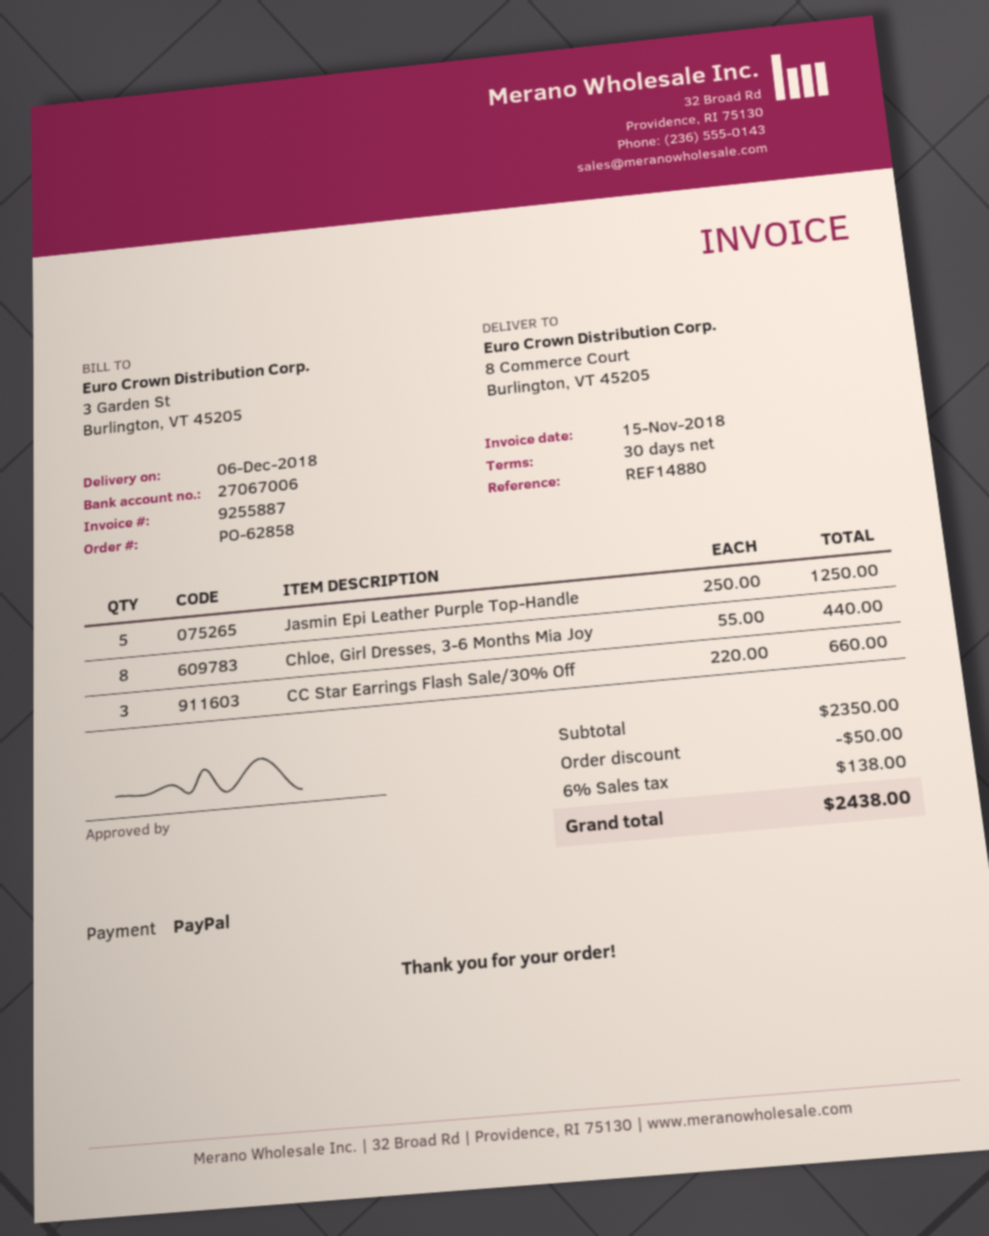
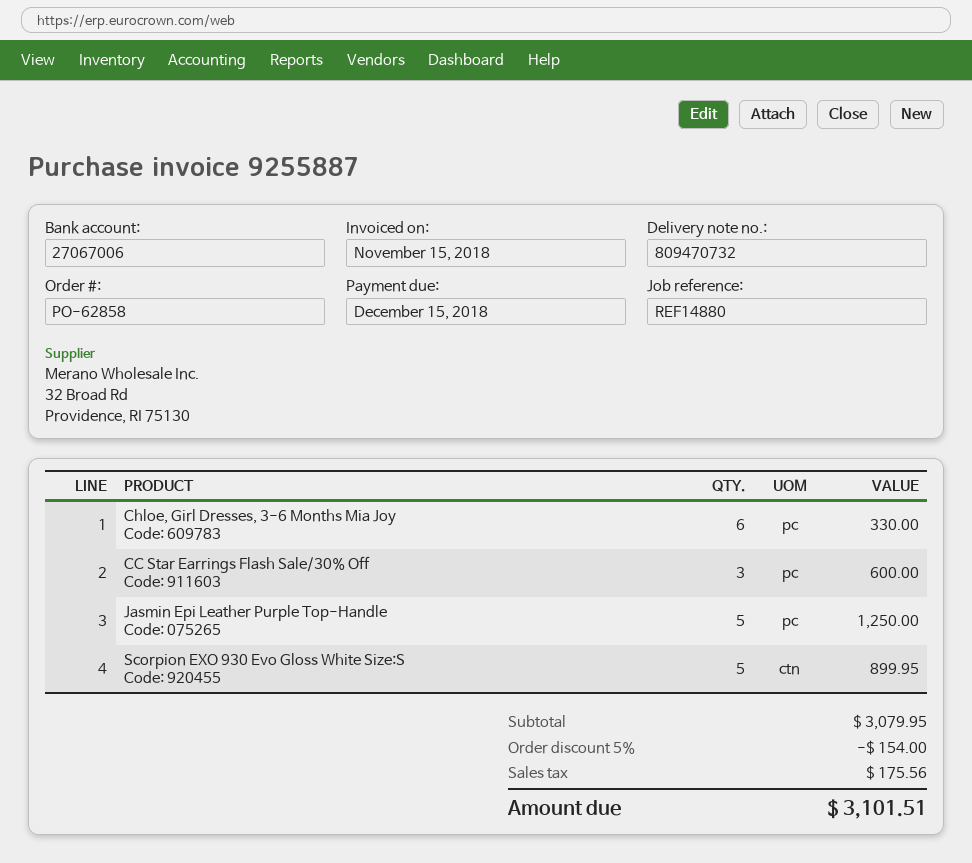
Chloe, Girl Dresses, 3-6 Months Mia Joy: 8 for 440.00 -> 6 for 330.00
CC Star Earrings Flash Sale/30% Off: 3 for 660.00 -> 3 for 600.00
Scorpion EXO 930 Evo Gloss White Size:S: none -> 5 for 899.95
subtotal: 2350.00 -> 3079.95
discount: 50.00 -> 154.00
tax: 138.00 -> 175.56
total: 2438.00 -> 3101.51

